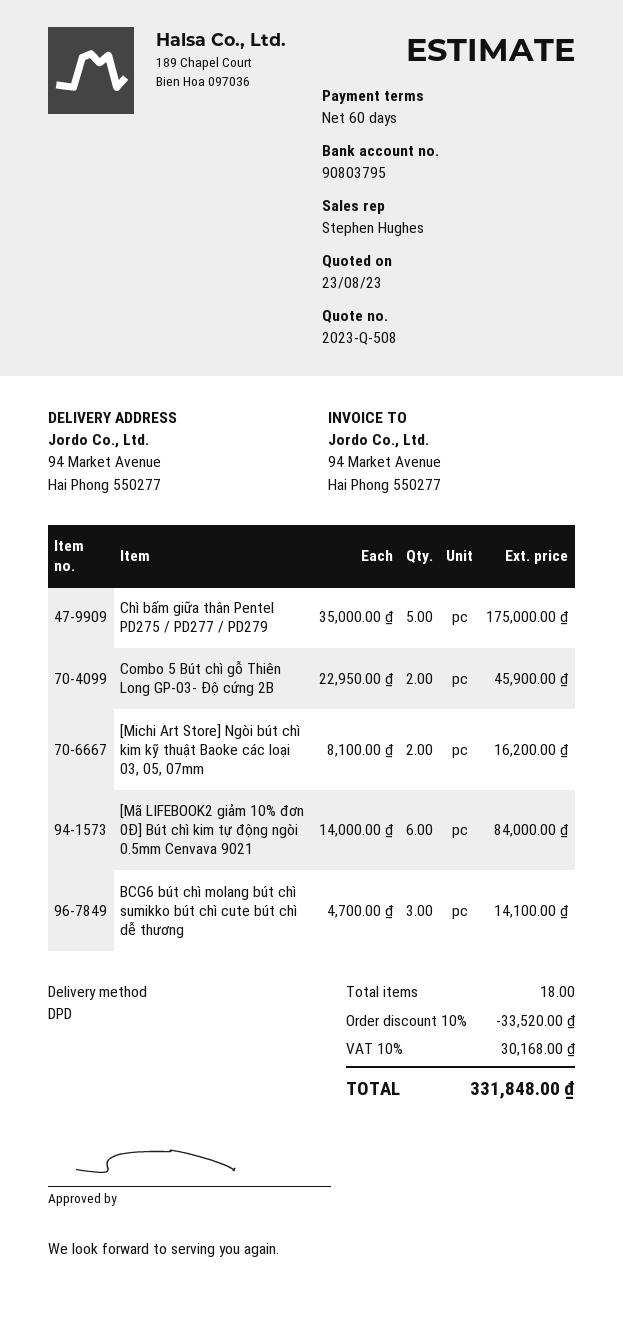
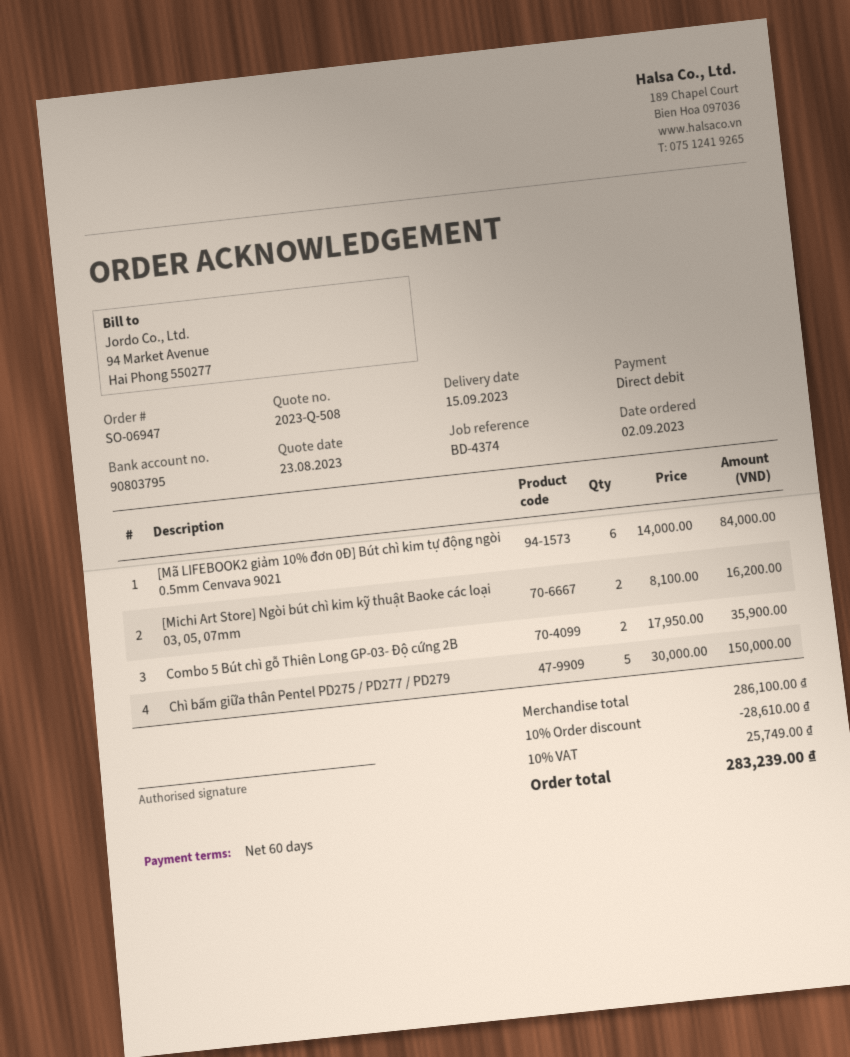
Chì bấm giữa thân Pentel PD275 / PD277 / PD279: 5 x 35000.00 = 175000.00 -> 5 x 30000.00 = 150000.00
Combo 5 Bút chì gỗ Thiên Long GP-03- Độ cứng 2B: 2 x 22950.00 = 45900.00 -> 2 x 17950.00 = 35900.00
BCG6 bút chì molang bút chì sumikko bút chì cute bút chì dễ thương: 3 x 4700.00 = 14100.00 -> none
discount: 10% = 33520.00 -> 10% = 28610.00
tax: 10% = 30168.00 -> 10% = 25749.00
total: 331848.00 -> 283239.00

